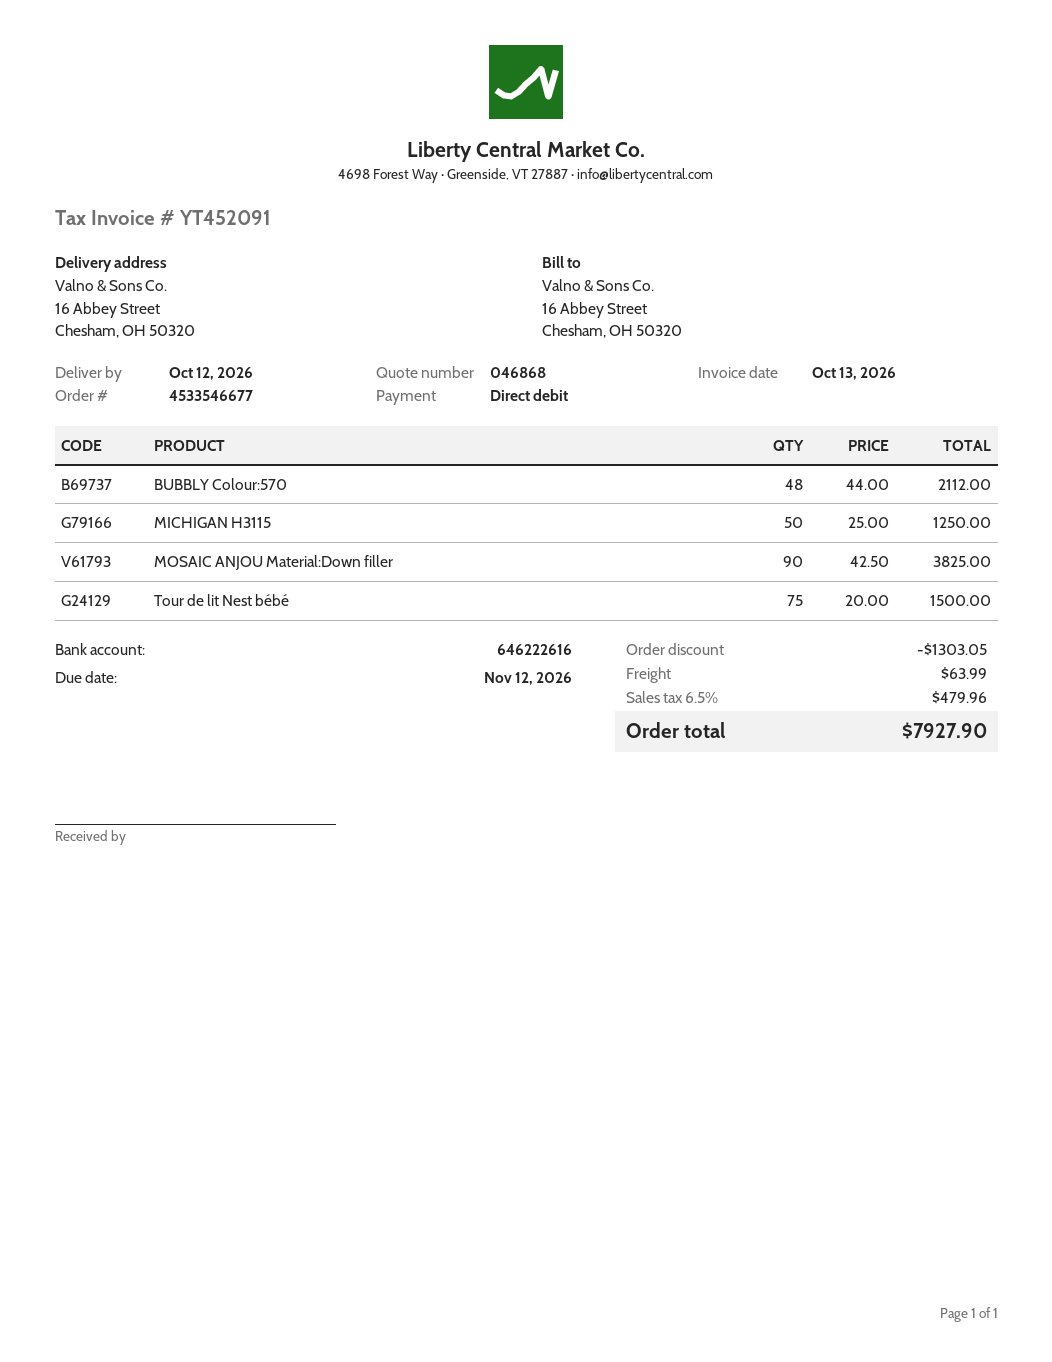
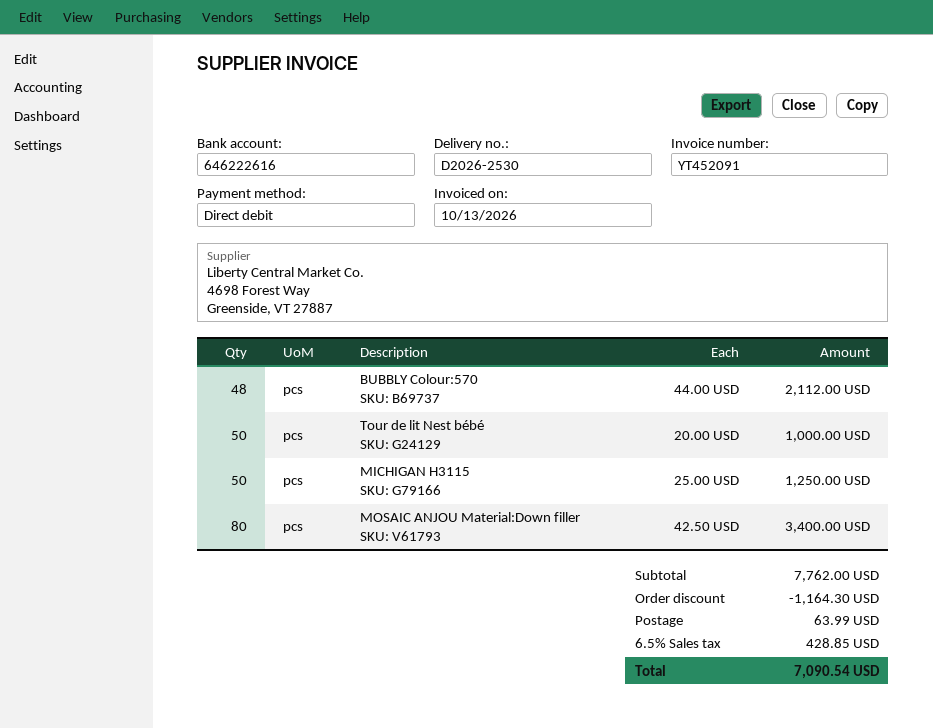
MOSAIC ANJOU Material:Down filler: 90 x 42.50 = 3825.00 -> 80 x 42.50 = 3400.00
Tour de lit Nest bébé: 75 x 20.00 = 1500.00 -> 50 x 20.00 = 1000.00
discount: 1303.05 -> 1164.30
tax: 6.5% = 479.96 -> 6.5% = 428.85
total: 7927.90 -> 7090.54

